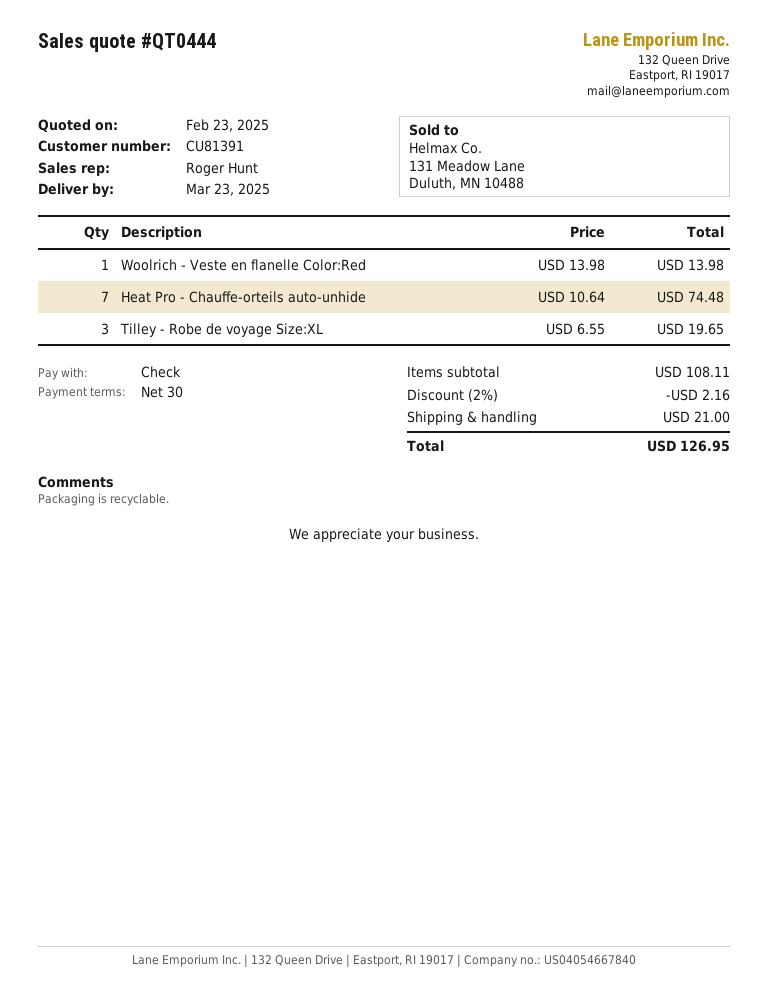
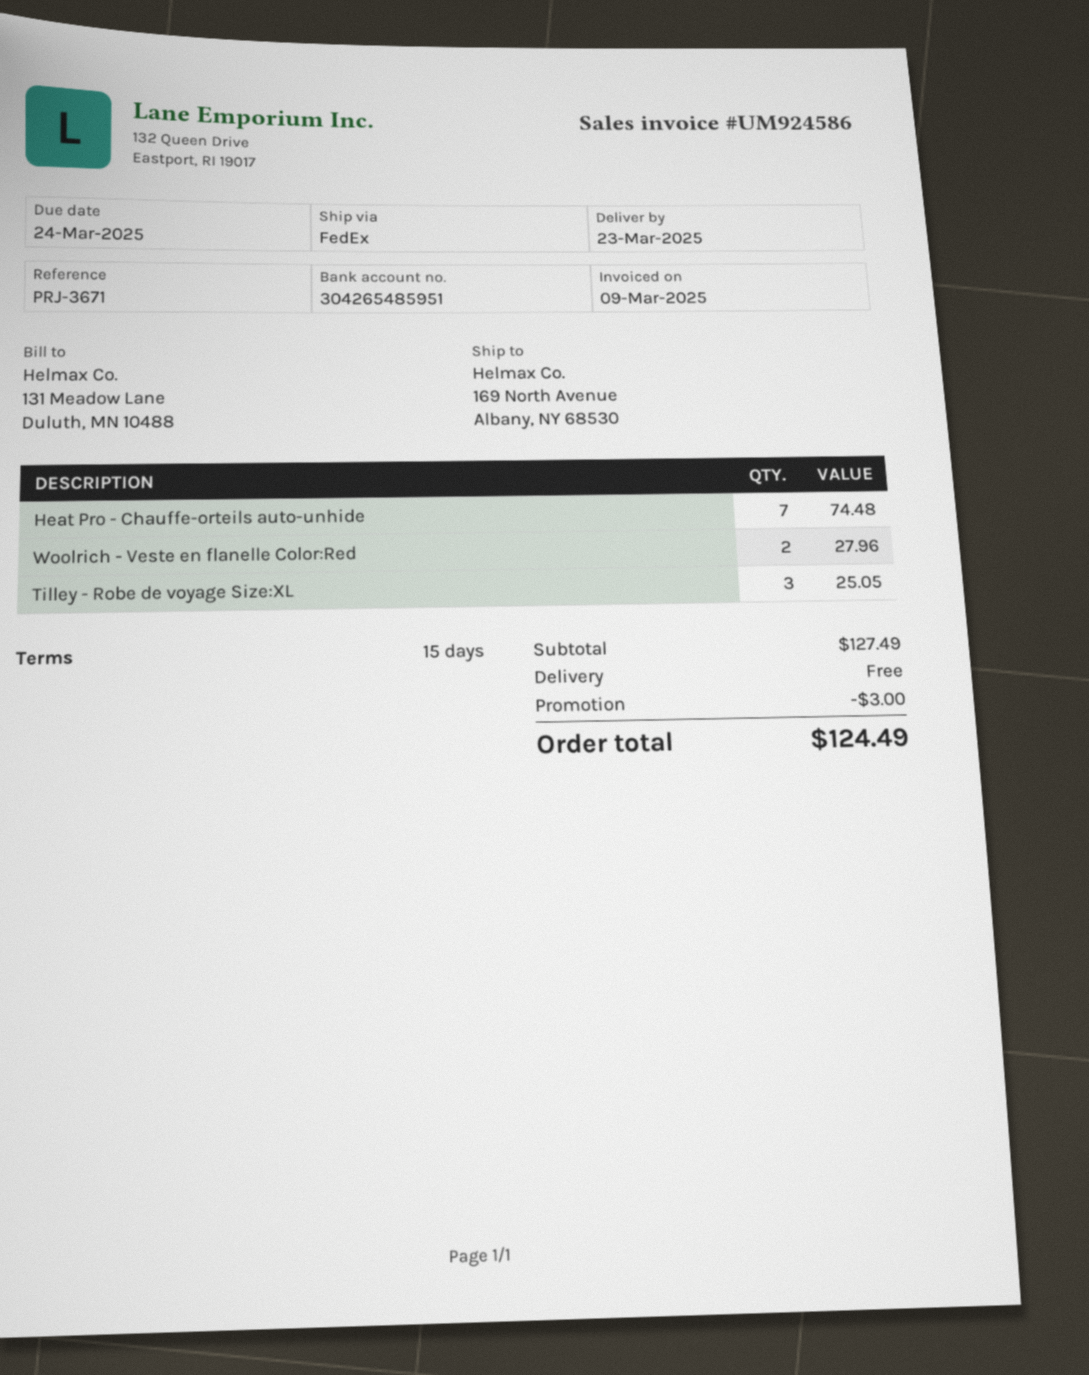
payment terms: 30 days -> 15 days
Woolrich - Veste en flanelle Color:Red: 1 for 13.98 -> 2 for 27.96
Tilley - Robe de voyage Size:XL: 3 for 19.65 -> 3 for 25.05
subtotal: 108.11 -> 127.49
discount: 2.16 -> 3.00
shipping: 21.00 -> 0.00
total: 126.95 -> 124.49

